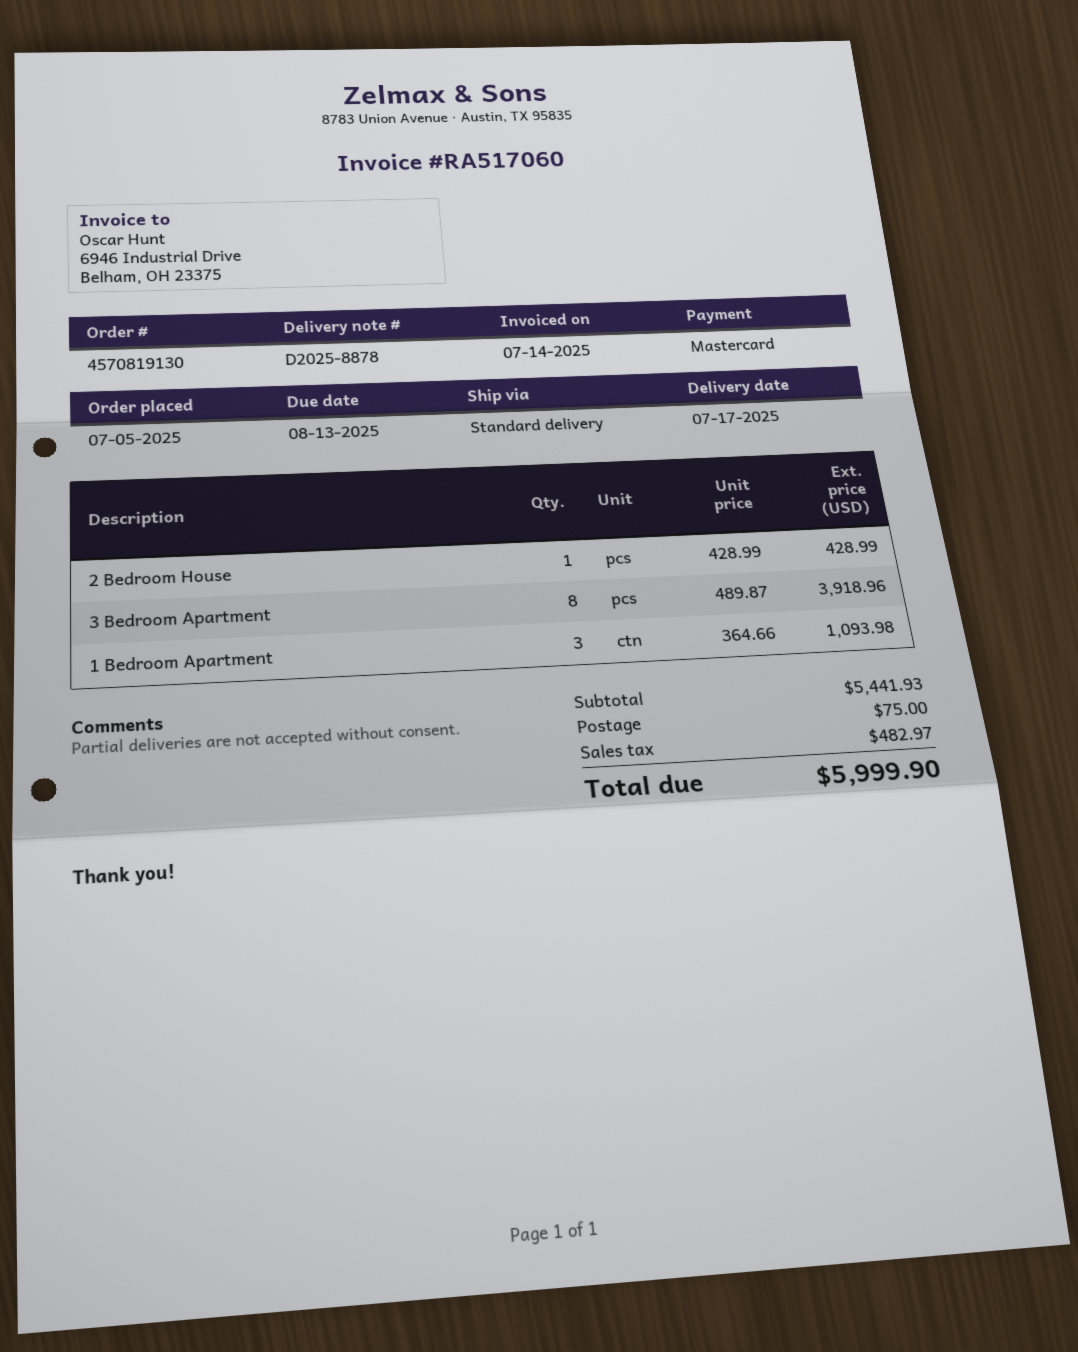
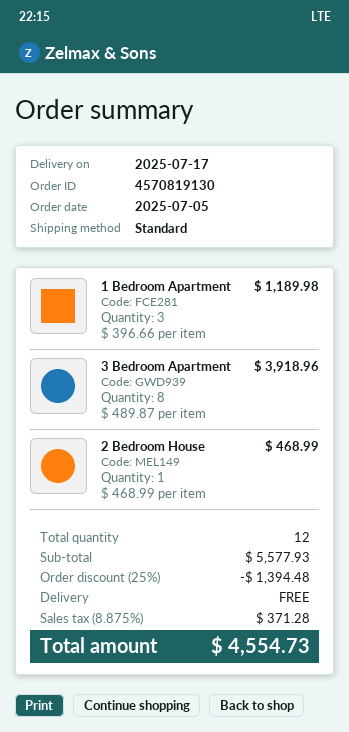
2 Bedroom House: 1 x 428.99 = 428.99 -> 1 x 468.99 = 468.99
1 Bedroom Apartment: 3 x 364.66 = 1093.98 -> 3 x 396.66 = 1189.98
subtotal: 5441.93 -> 5577.93
discount: none -> 25% = 1394.48
shipping: 75.00 -> 0.00
tax: 482.97 -> 371.28
total: 5999.90 -> 4554.73

